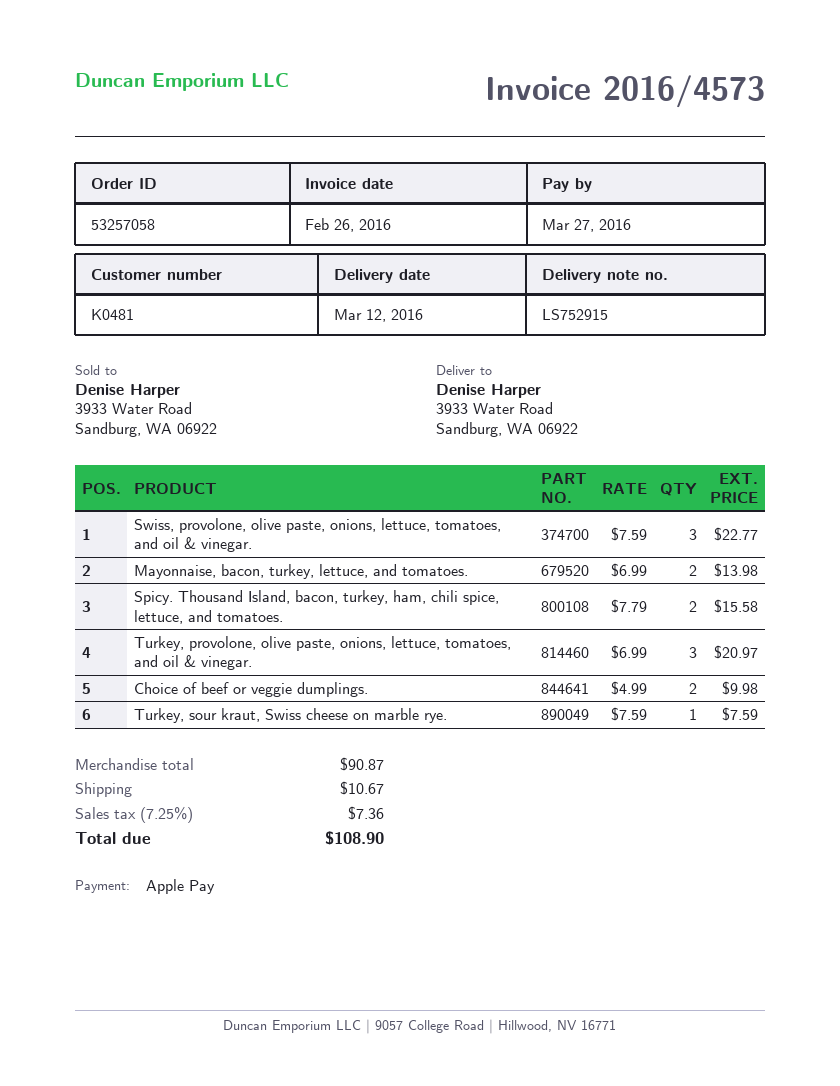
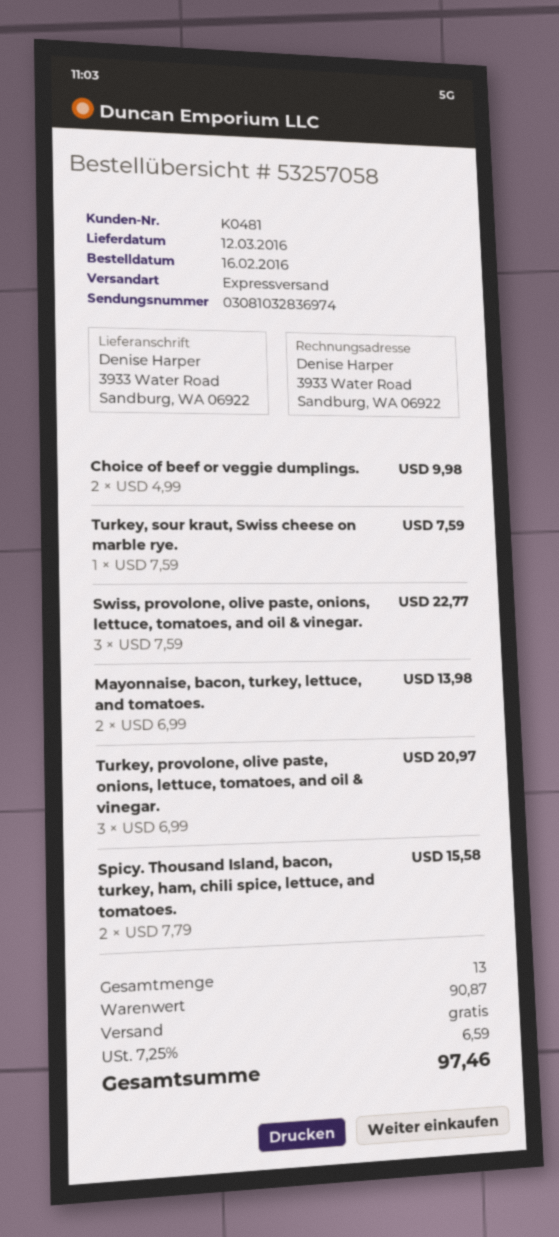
shipping: 10.67 -> 0.00
tax: 7.25% = 7.36 -> 7.25% = 6.59
total: 108.90 -> 97.46

